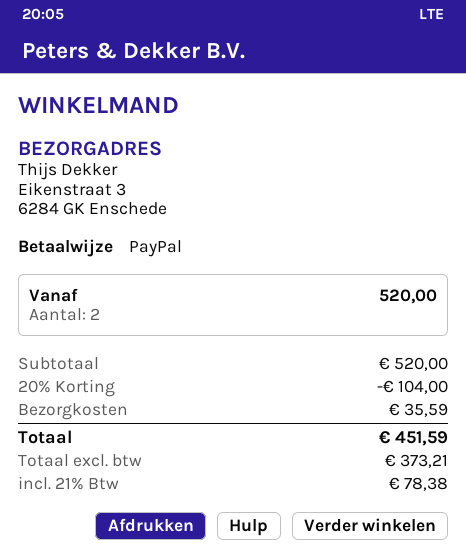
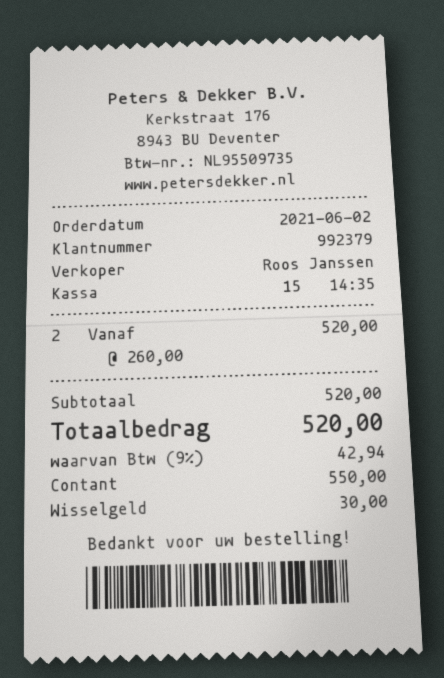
payment method: PayPal -> cash
discount: 20% = 104.00 -> none
shipping: 35.59 -> none
tax: 21% = 78.38 -> 9% = 42.94
total: 451.59 -> 520.00

